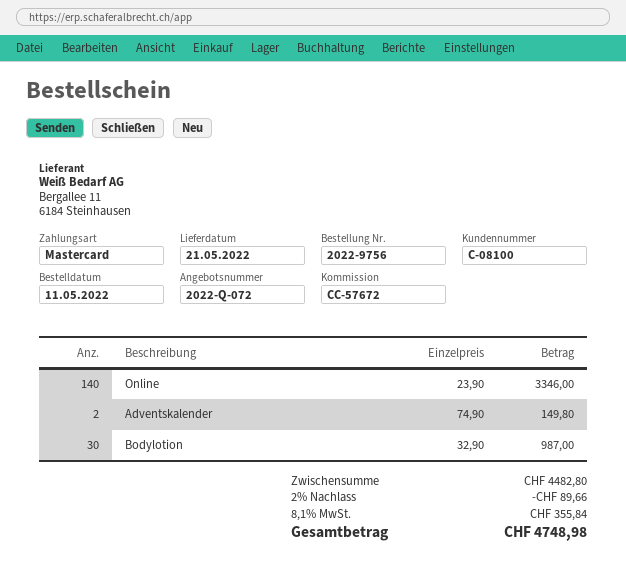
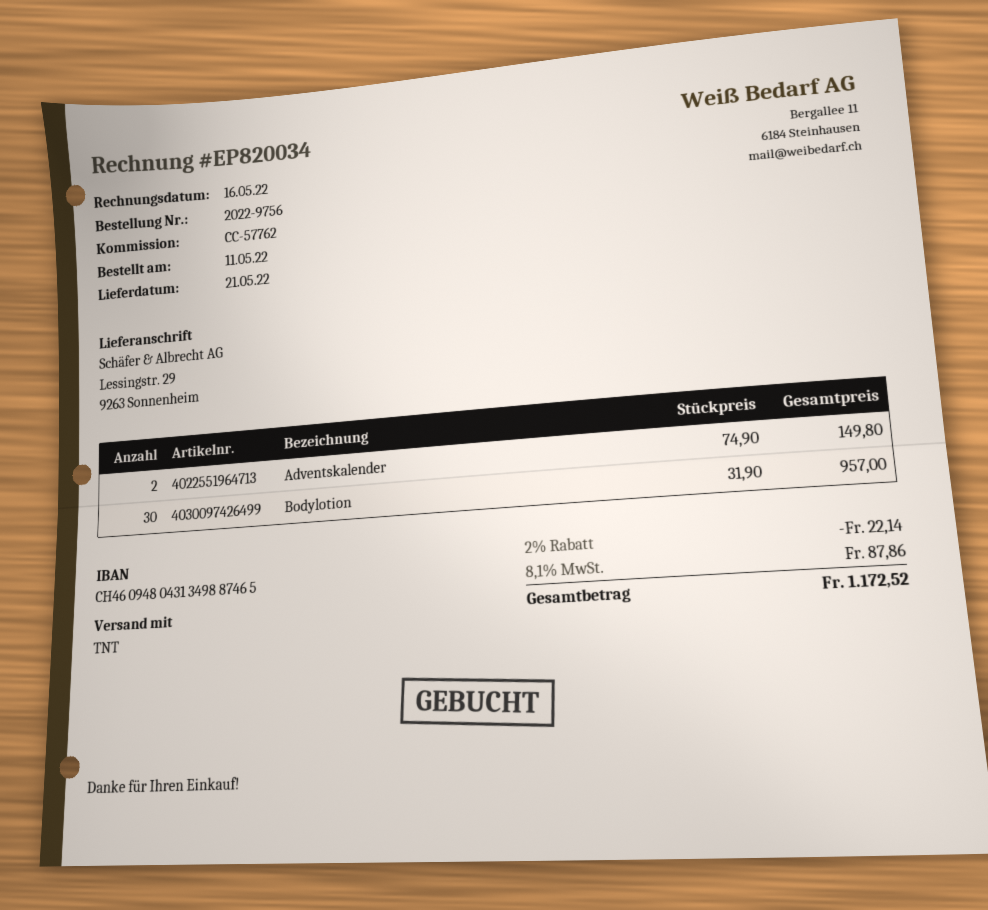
reference: CC-57672 -> CC-57762
Online: 140 x 23.90 = 3346.00 -> none
Bodylotion: 30 x 32.90 = 987.00 -> 30 x 31.90 = 957.00
discount: 2% = 89.66 -> 2% = 22.14
tax: 8.1% = 355.84 -> 8.1% = 87.86
total: 4748.98 -> 1172.52

